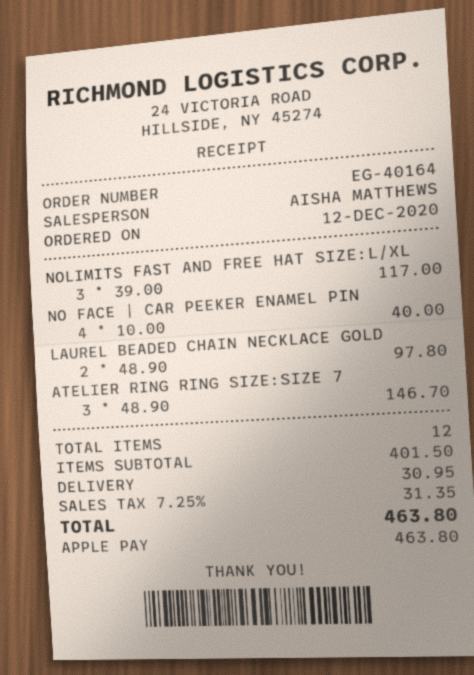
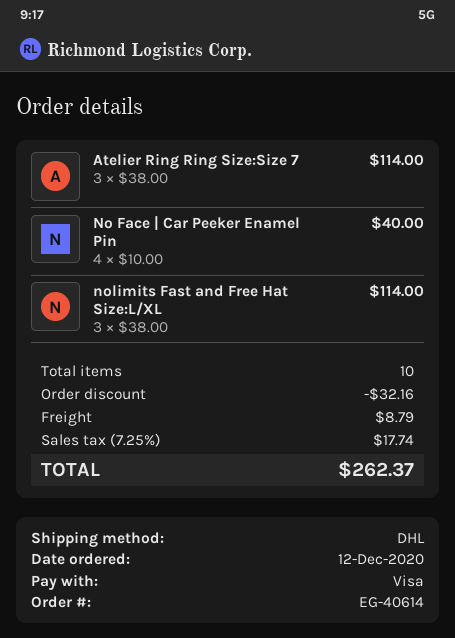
order number: EG-40164 -> EG-40614
payment method: Apple Pay -> Visa
NOLIMITS FAST AND FREE HAT SIZE:L/XL: 3 x 39.00 = 117.00 -> 3 x 38.00 = 114.00
LAUREL BEADED CHAIN NECKLACE GOLD: 2 x 48.90 = 97.80 -> none
ATELIER RING RING SIZE:SIZE 7: 3 x 48.90 = 146.70 -> 3 x 38.00 = 114.00
total quantity: 12 -> 10
discount: none -> 32.16
shipping: 30.95 -> 8.79
tax: 7.25% = 31.35 -> 7.25% = 17.74
total: 463.80 -> 262.37

